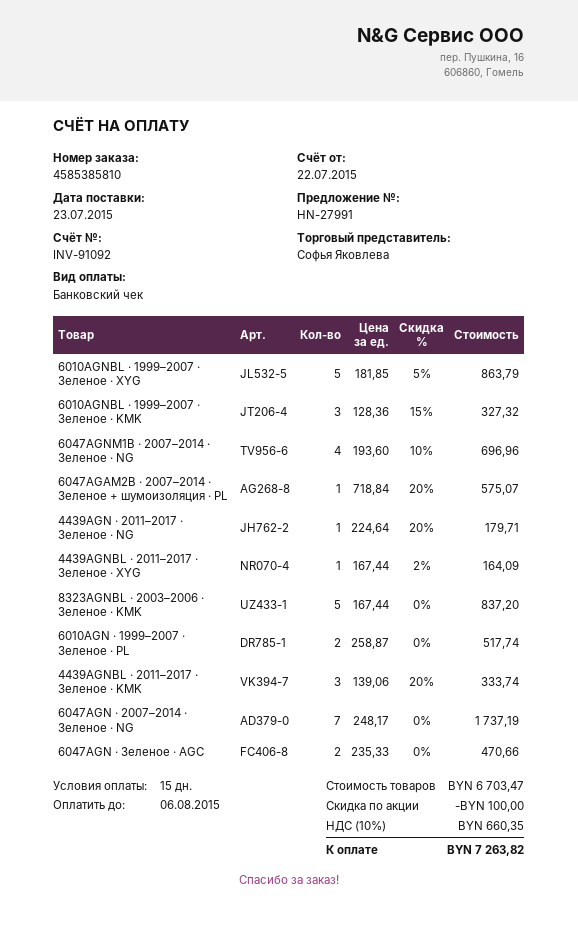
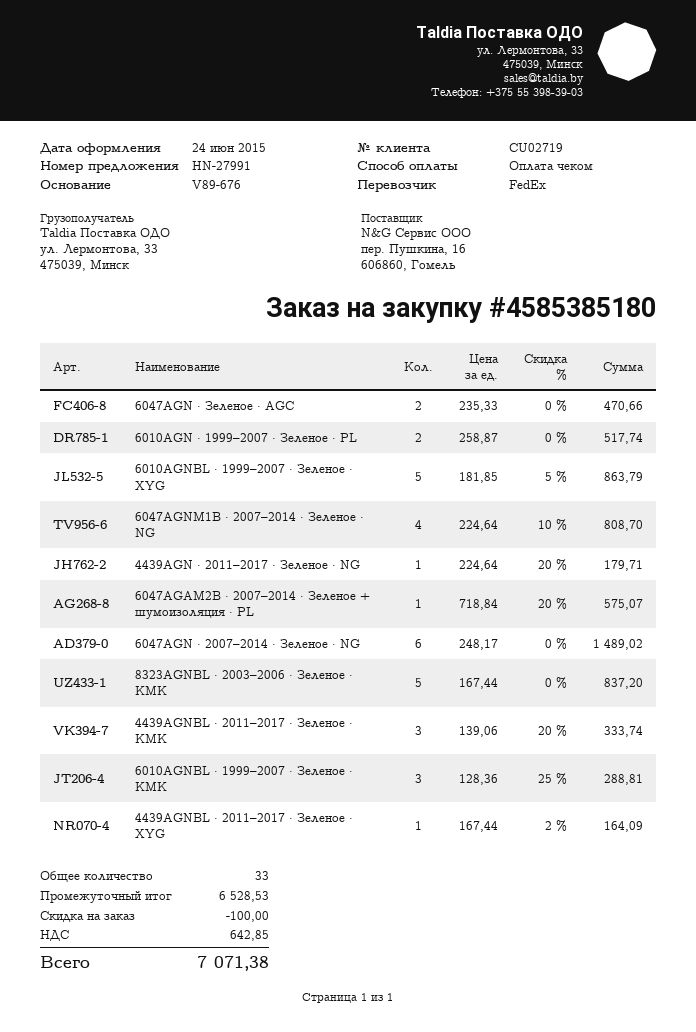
order number: 4585385810 -> 4585385180
6010AGNBL · 1999–2007 · Зеленое · KMK: 3 x 128.36 - 15% = 327.32 -> 3 x 128.36 - 25% = 288.81
6047AGNM1B · 2007–2014 · Зеленое · NG: 4 x 193.60 - 10% = 696.96 -> 4 x 224.64 - 10% = 808.70
6047AGN · 2007–2014 · Зеленое · NG: 7 x 248.17 = 1737.19 -> 6 x 248.17 = 1489.02
subtotal: 6703.47 -> 6528.53
tax: 660.35 -> 642.85
total: 7263.82 -> 7071.38

